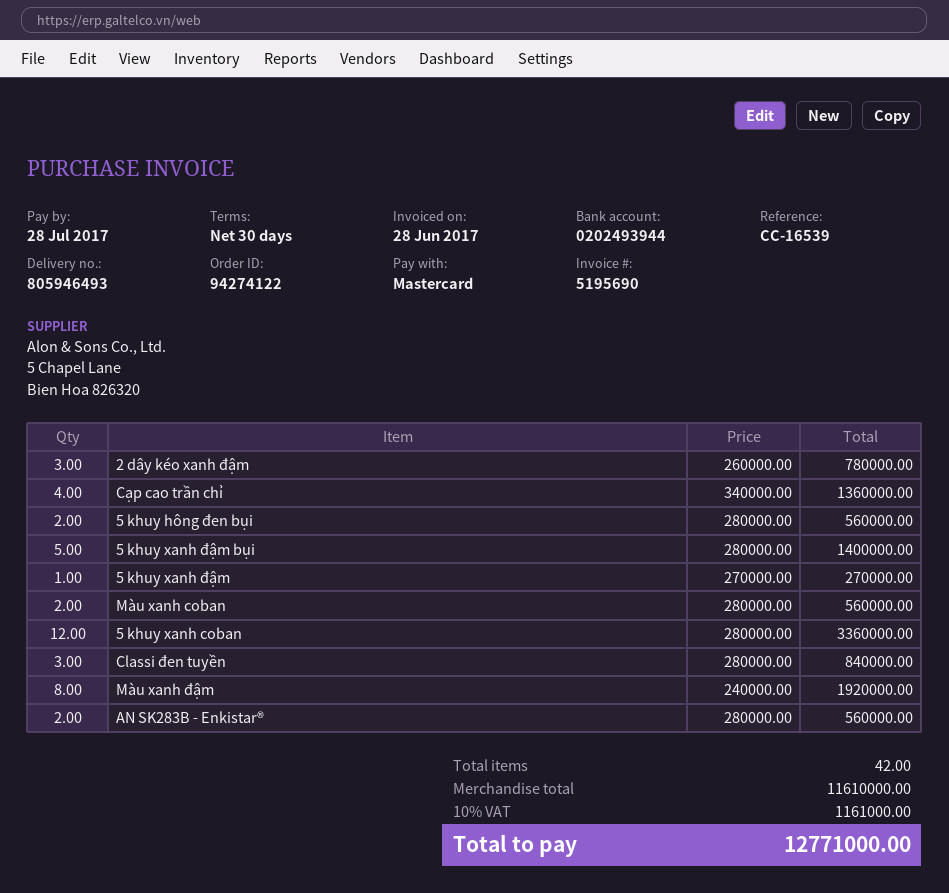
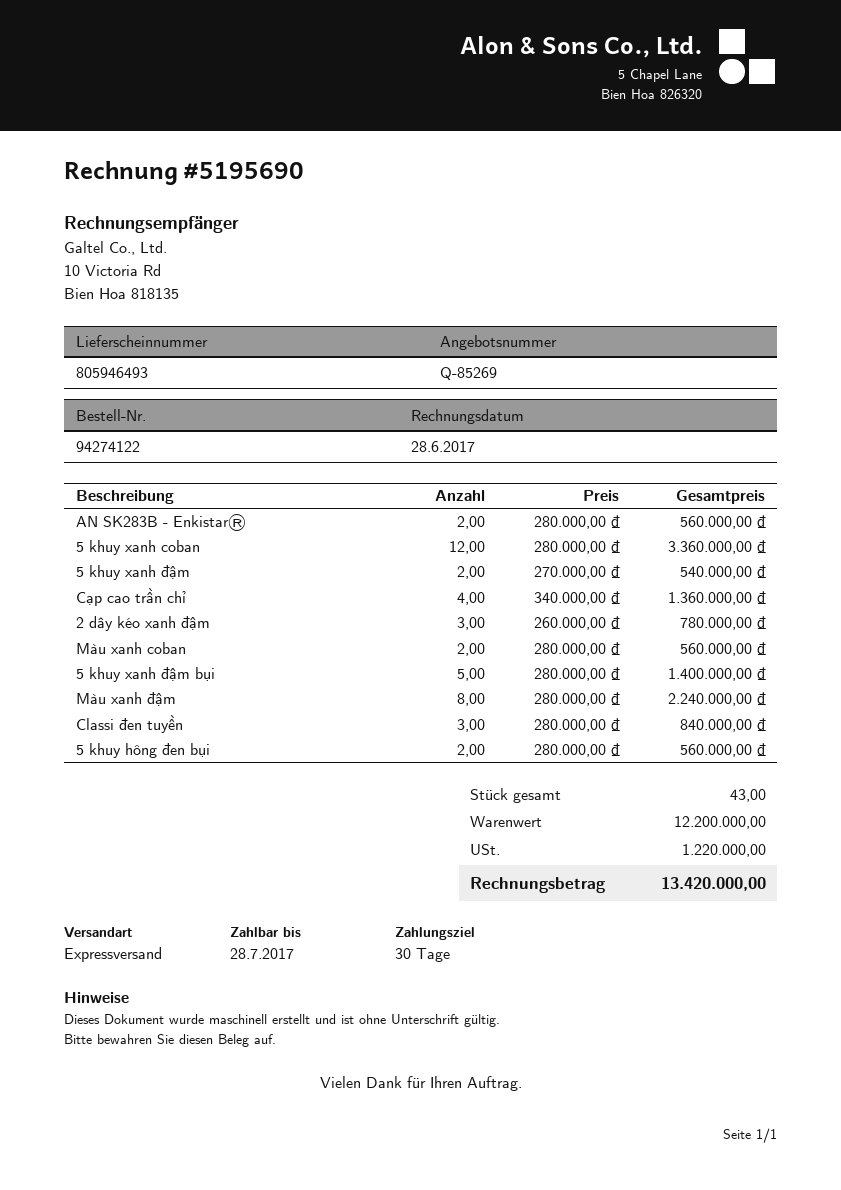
5 khuy xanh đậm: 1 x 270000.00 = 270000.00 -> 2 x 270000.00 = 540000.00
Màu xanh đậm: 8 x 240000.00 = 1920000.00 -> 8 x 280000.00 = 2240000.00
total quantity: 42 -> 43
subtotal: 11610000.00 -> 12200000.00
tax: 1161000.00 -> 1220000.00
total: 12771000.00 -> 13420000.00

